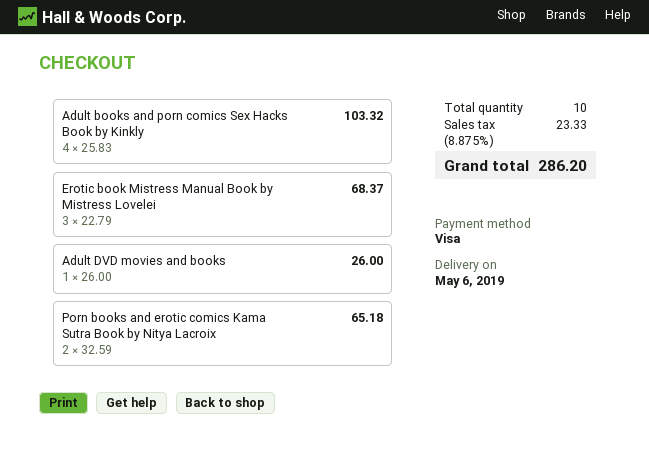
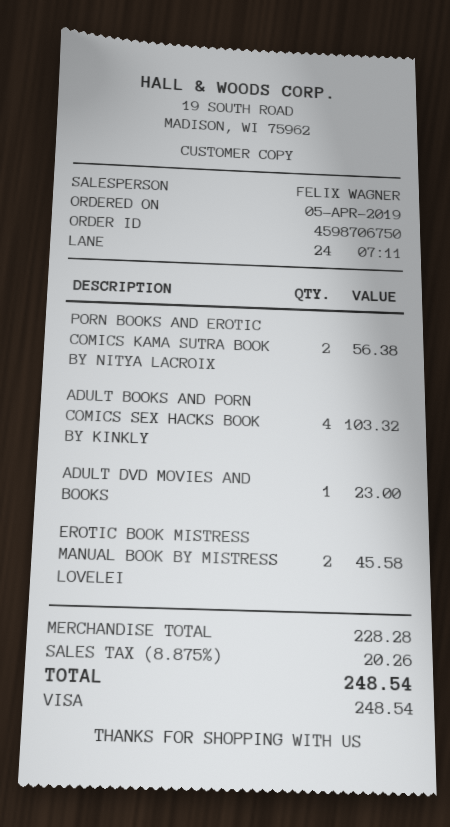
Erotic book Mistress Manual Book by Mistress Lovelei: 3 for 68.37 -> 2 for 45.58
Adult DVD movies and books: 1 for 26.00 -> 1 for 23.00
Porn books and erotic comics Kama Sutra Book by Nitya Lacroix: 2 for 65.18 -> 2 for 56.38
tax: 8.875% = 23.33 -> 8.875% = 20.26
total: 286.20 -> 248.54

